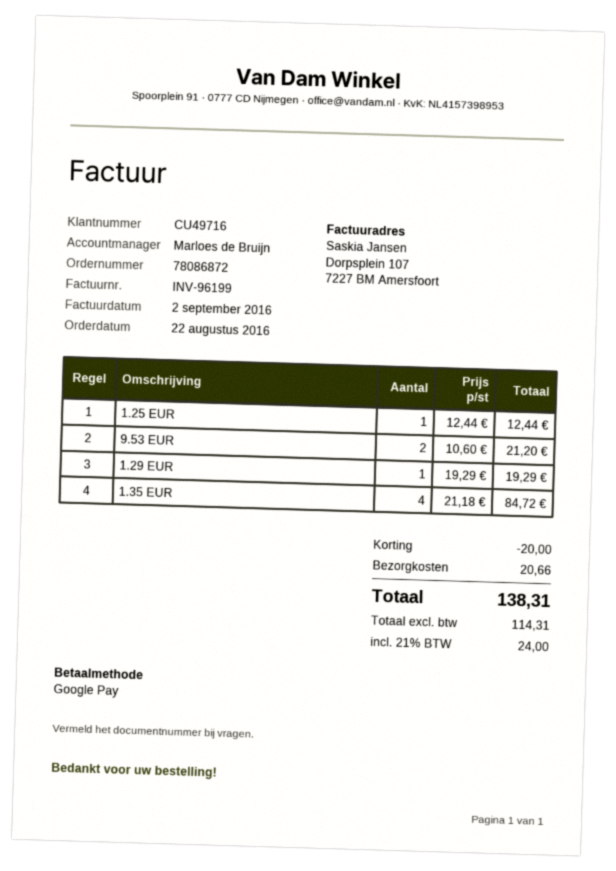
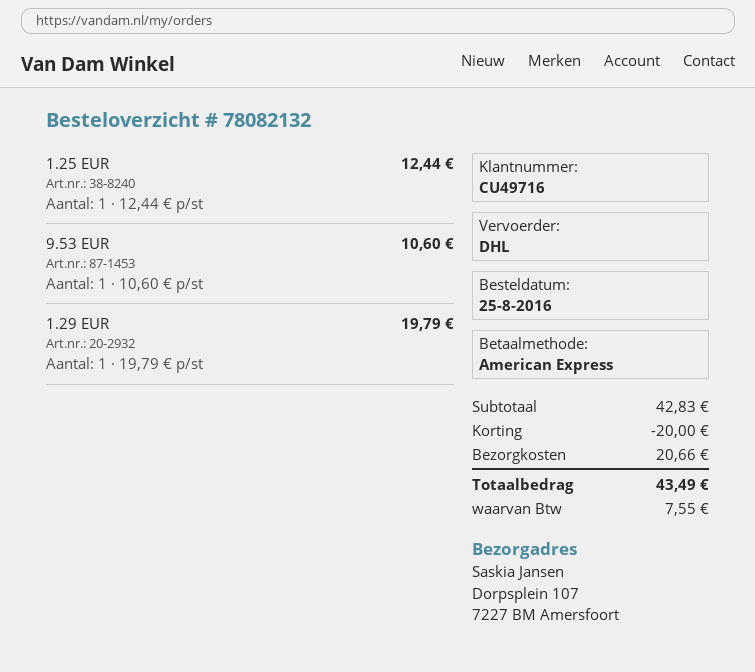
order number: 78086872 -> 78082132
order date: 2016-08-22 -> 2016-08-25
payment method: Google Pay -> American Express
9.53 EUR: 2 x 10.60 = 21.20 -> 1 x 10.60 = 10.60
1.29 EUR: 1 x 19.29 = 19.29 -> 1 x 19.79 = 19.79
1.35 EUR: 4 x 21.18 = 84.72 -> none
tax: 24.00 -> 7.55
total: 138.31 -> 43.49

